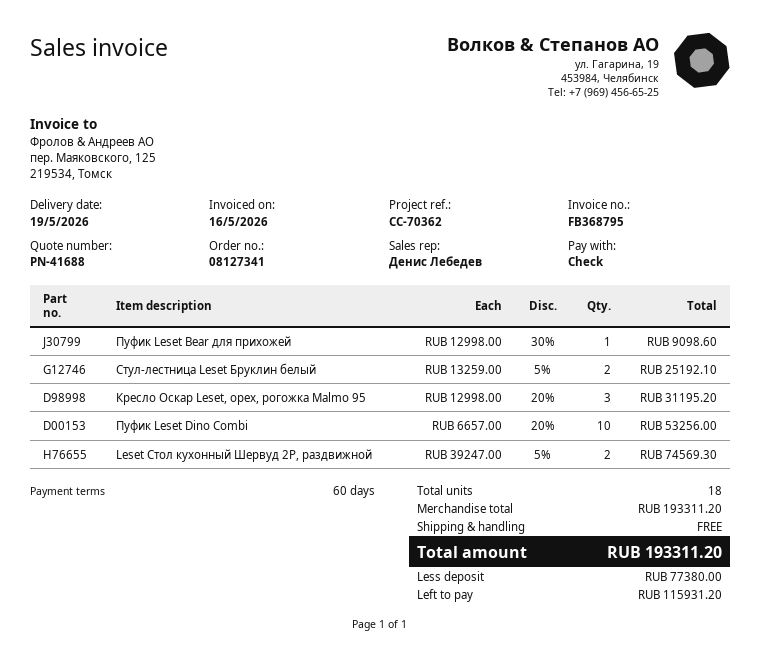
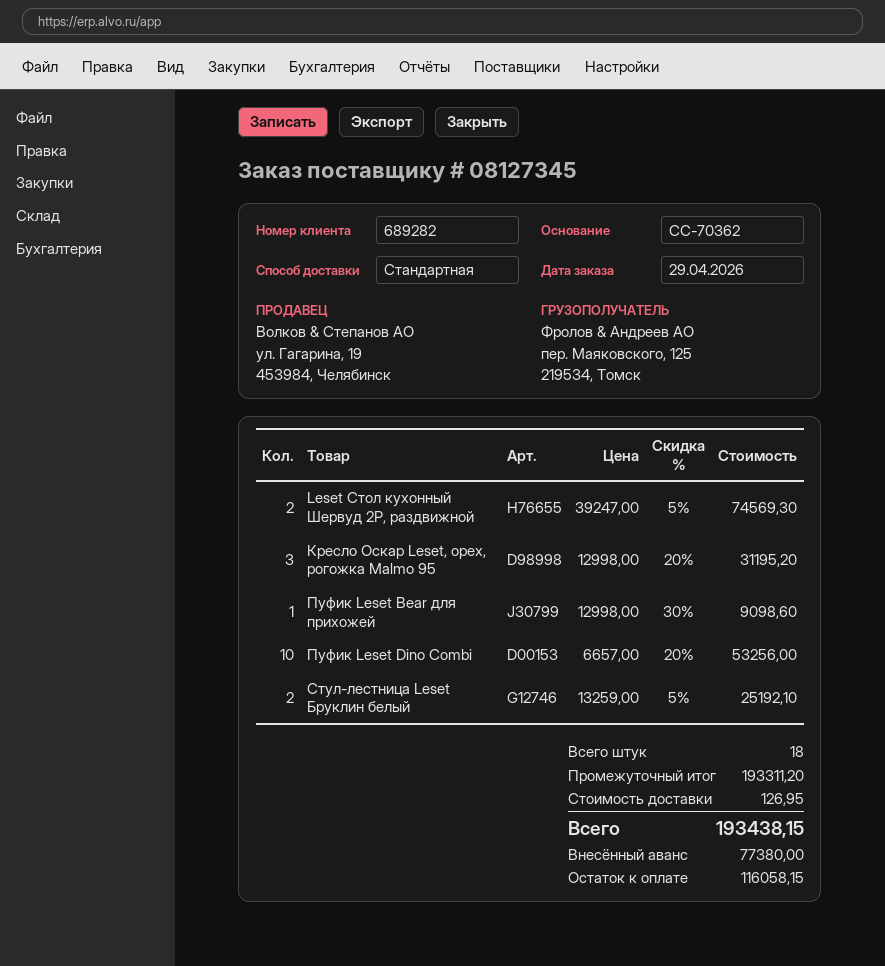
order number: 08127341 -> 08127345
shipping: 0.00 -> 126.95
total: 193311.20 -> 193438.15
balance: 115931.20 -> 116058.15

